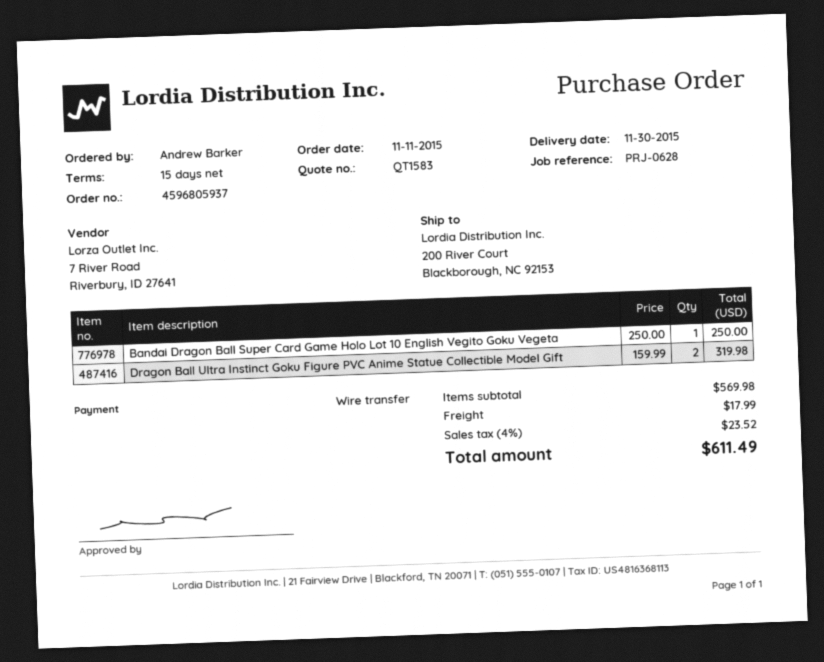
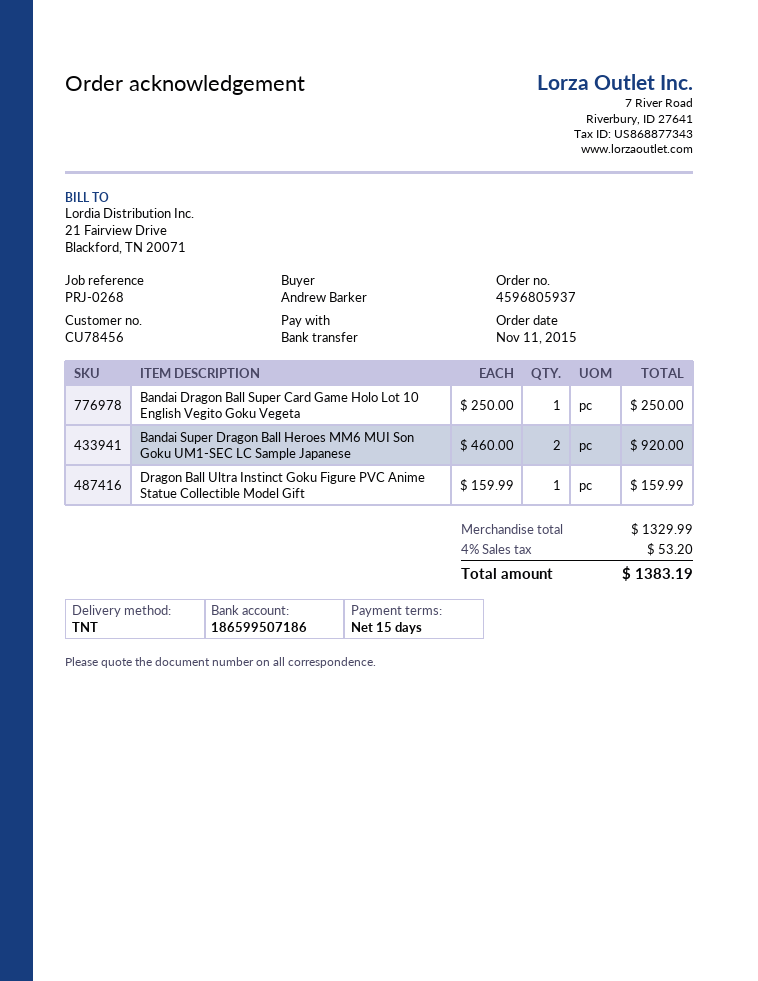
reference: PRJ-0628 -> PRJ-0268
Dragon Ball Ultra Instinct Goku Figure PVC Anime Statue Collectible Model Gift: 2 x 159.99 = 319.98 -> 1 x 159.99 = 159.99
Bandai Super Dragon Ball Heroes MM6 MUI Son Goku UM1-SEC LC Sample Japanese: none -> 2 x 460.00 = 920.00
subtotal: 569.98 -> 1329.99
shipping: 17.99 -> none
tax: 4% = 23.52 -> 4% = 53.20
total: 611.49 -> 1383.19

